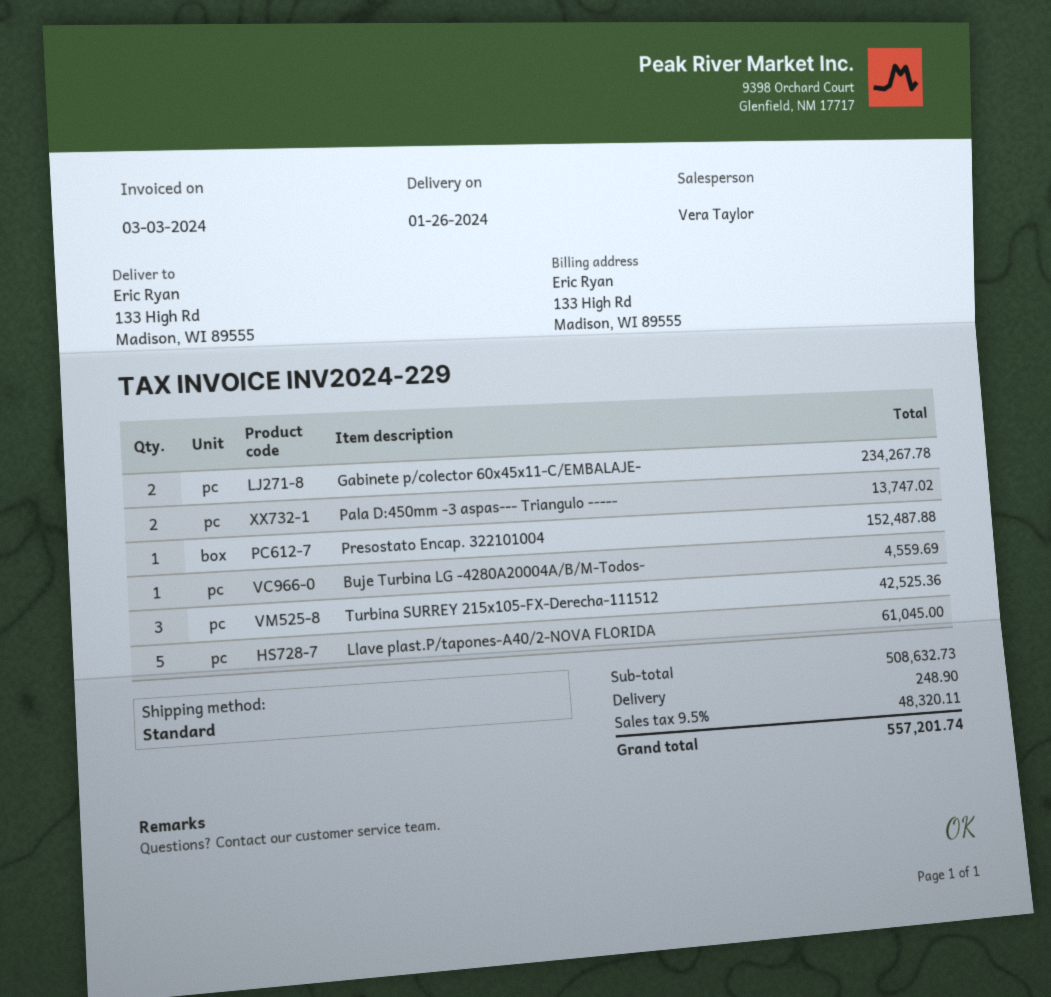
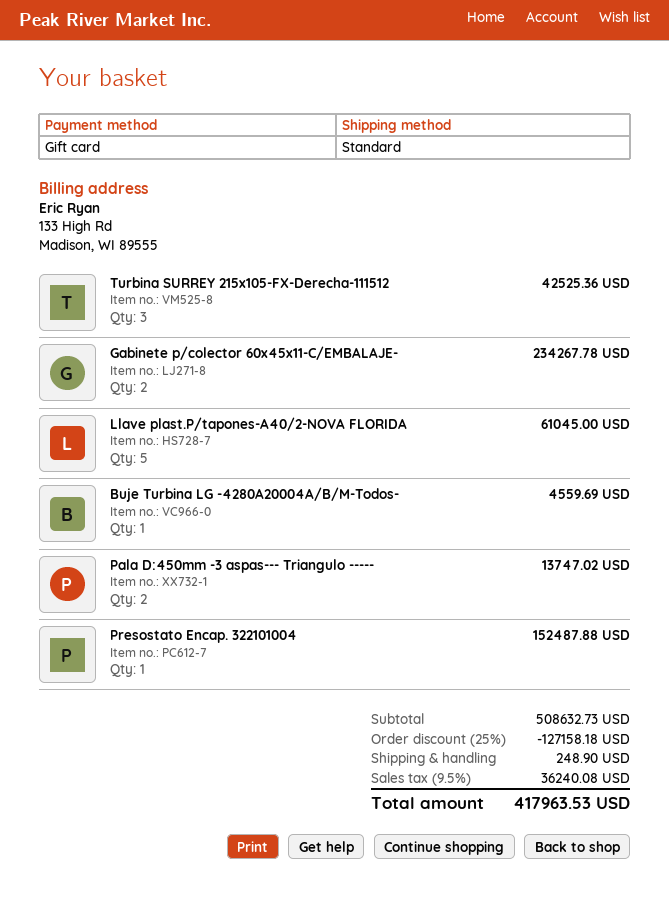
discount: none -> 25% = 127158.18
tax: 9.5% = 48320.11 -> 9.5% = 36240.08
total: 557201.74 -> 417963.53

